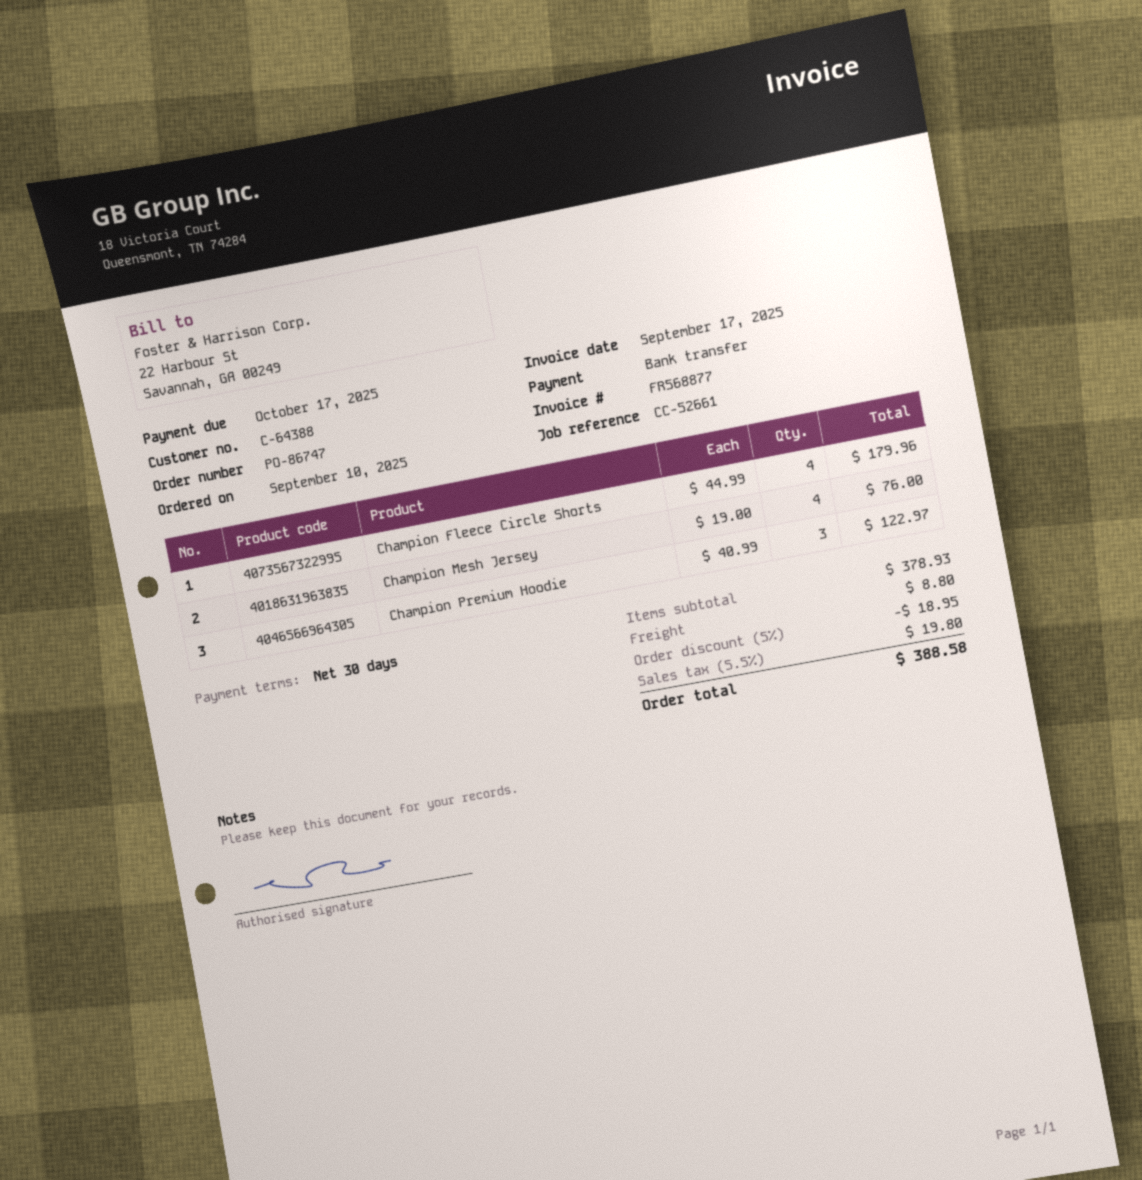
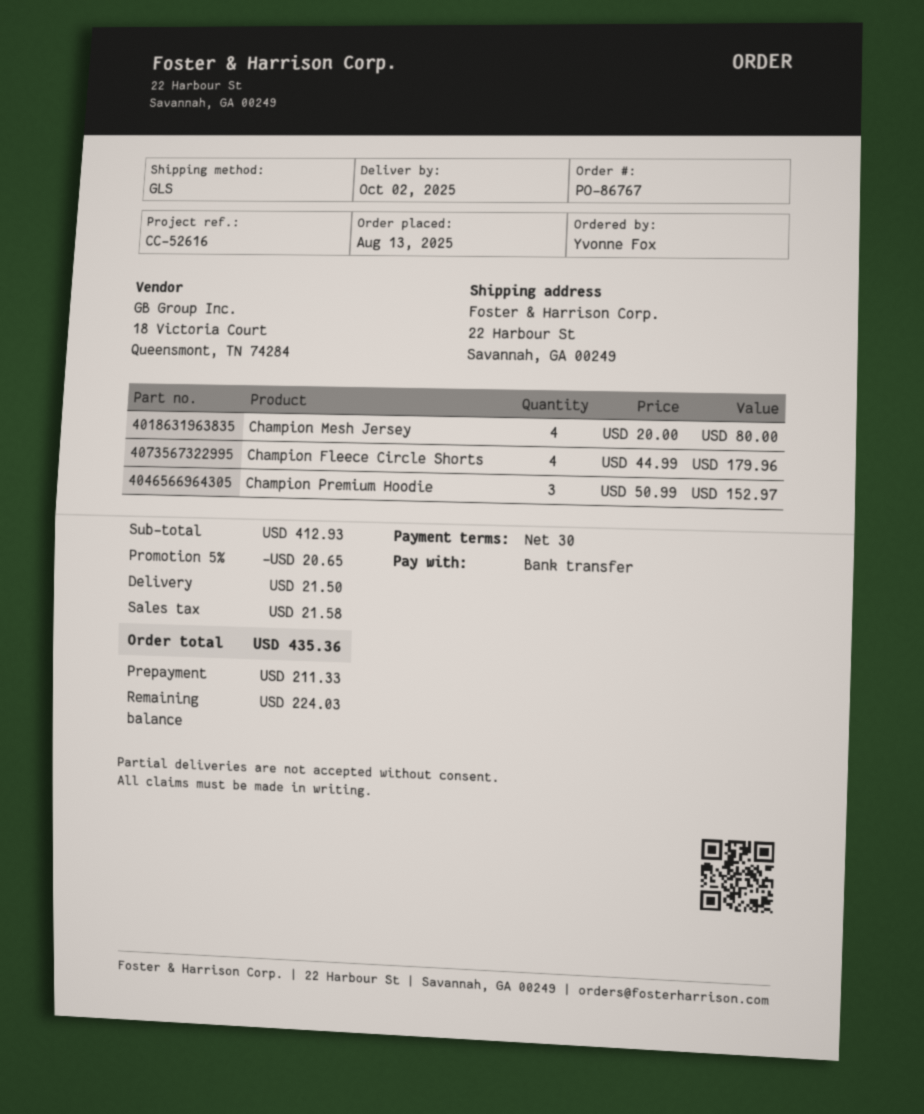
order number: PO-86747 -> PO-86767
order date: 2025-09-10 -> 2025-08-13
reference: CC-52661 -> CC-52616
Champion Mesh Jersey: 4 x 19.00 = 76.00 -> 4 x 20.00 = 80.00
Champion Premium Hoodie: 3 x 40.99 = 122.97 -> 3 x 50.99 = 152.97
subtotal: 378.93 -> 412.93
discount: 5% = 18.95 -> 5% = 20.65
shipping: 8.80 -> 21.50
tax: 19.80 -> 21.58
total: 388.58 -> 435.36

